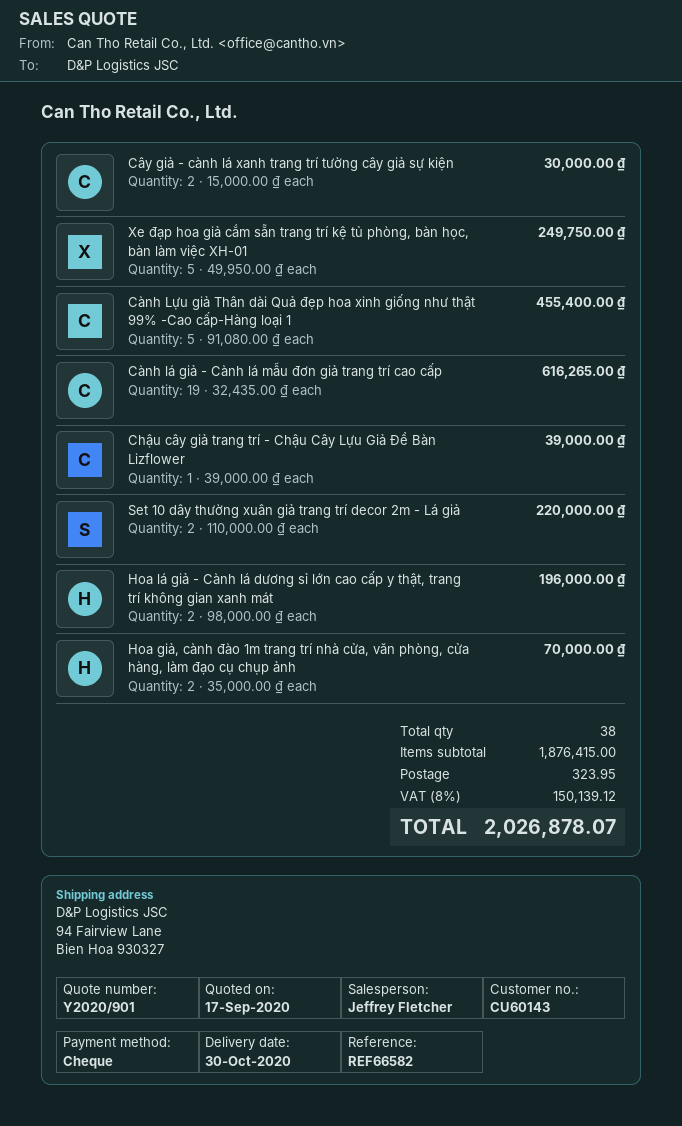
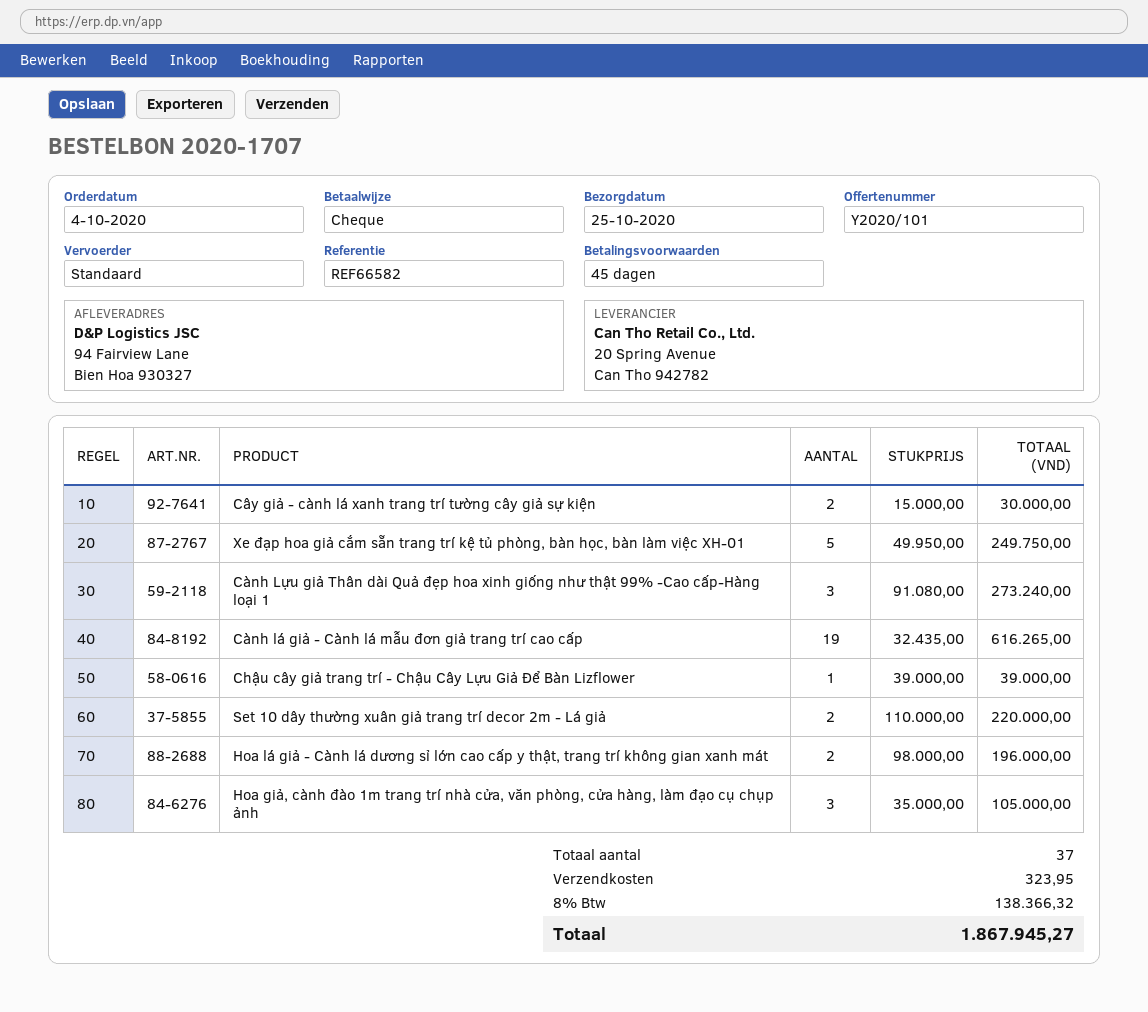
quote number: Y2020/901 -> Y2020/101
delivery date: 2020-10-30 -> 2020-10-25
Cành Lựu giả Thân dài Quả đẹp hoa xinh giống như thật 99% -Cao cấp-Hàng loại 1: 5 x 91080.00 = 455400.00 -> 3 x 91080.00 = 273240.00
Hoa giả, cành đào 1m trang trí nhà cửa, văn phòng, cửa hàng, làm đạo cụ chụp ảnh: 2 x 35000.00 = 70000.00 -> 3 x 35000.00 = 105000.00
total quantity: 38 -> 37
tax: 8% = 150139.12 -> 8% = 138366.32
total: 2026878.07 -> 1867945.27

